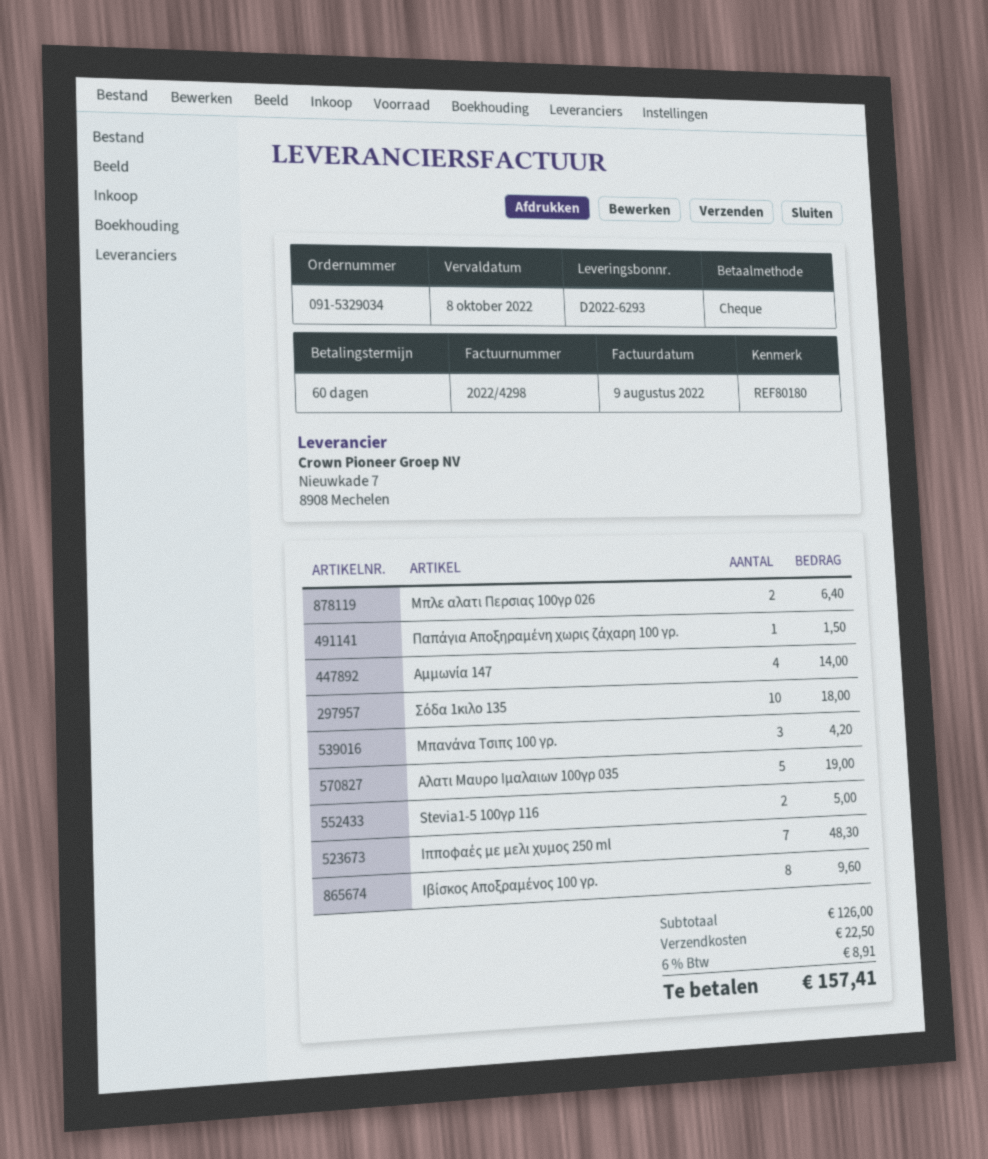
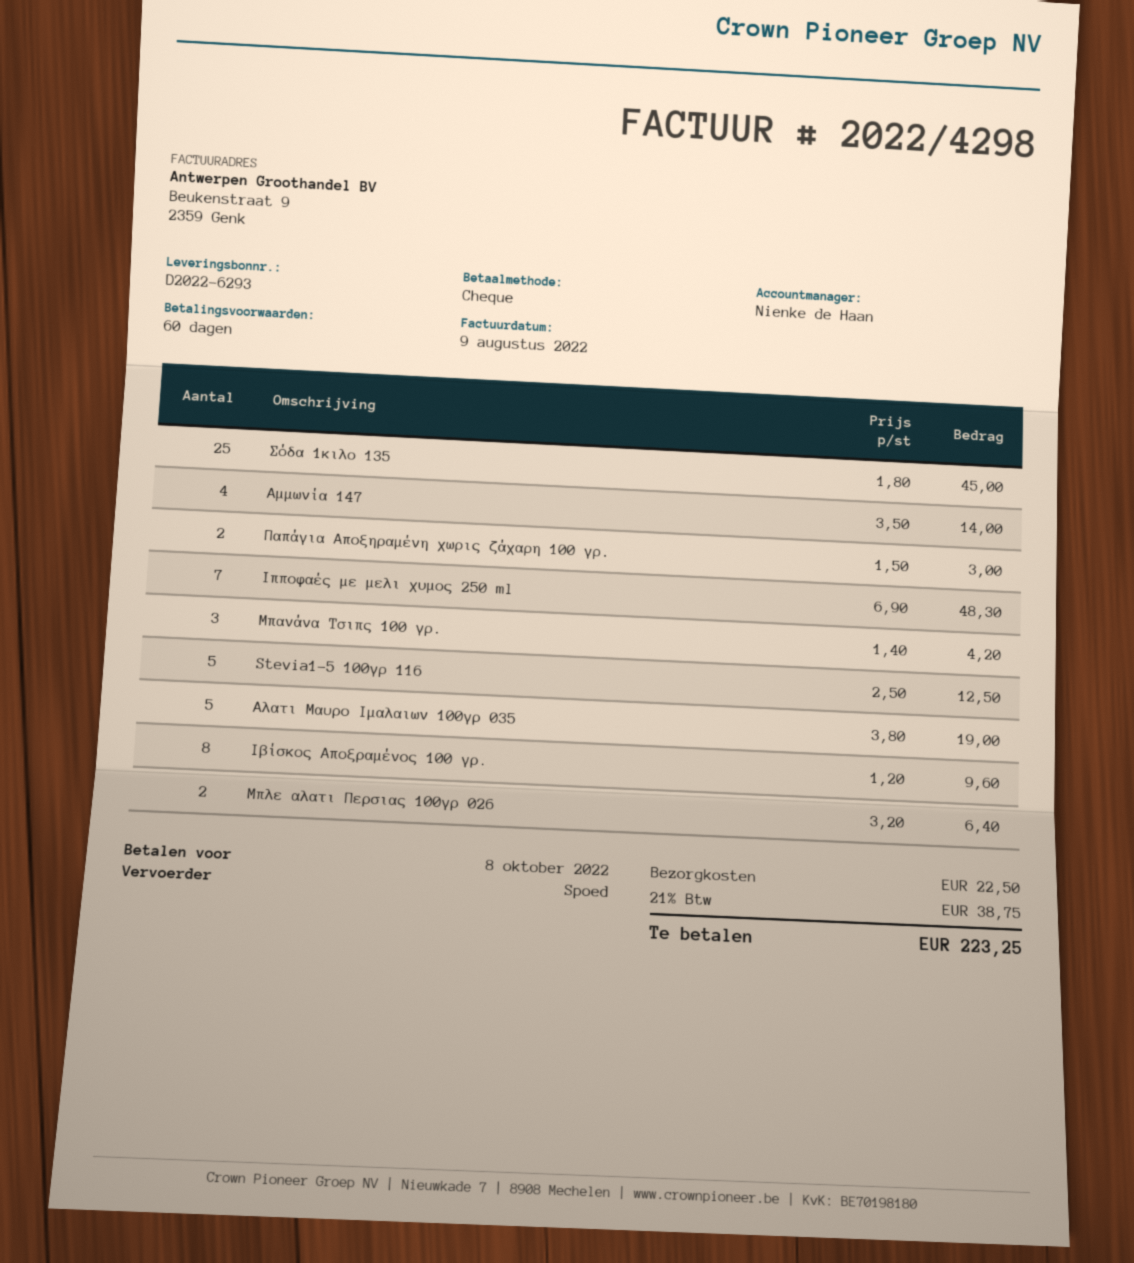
Παπάγια Αποξηραμένη χωρις ζάχαρη 100 γρ.: 1 for 1.50 -> 2 for 3.00
Σόδα 1κιλο 135: 10 for 18.00 -> 25 for 45.00
Stevia1-5 100γρ 116: 2 for 5.00 -> 5 for 12.50
tax: 6% = 8.91 -> 21% = 38.75
total: 157.41 -> 223.25

